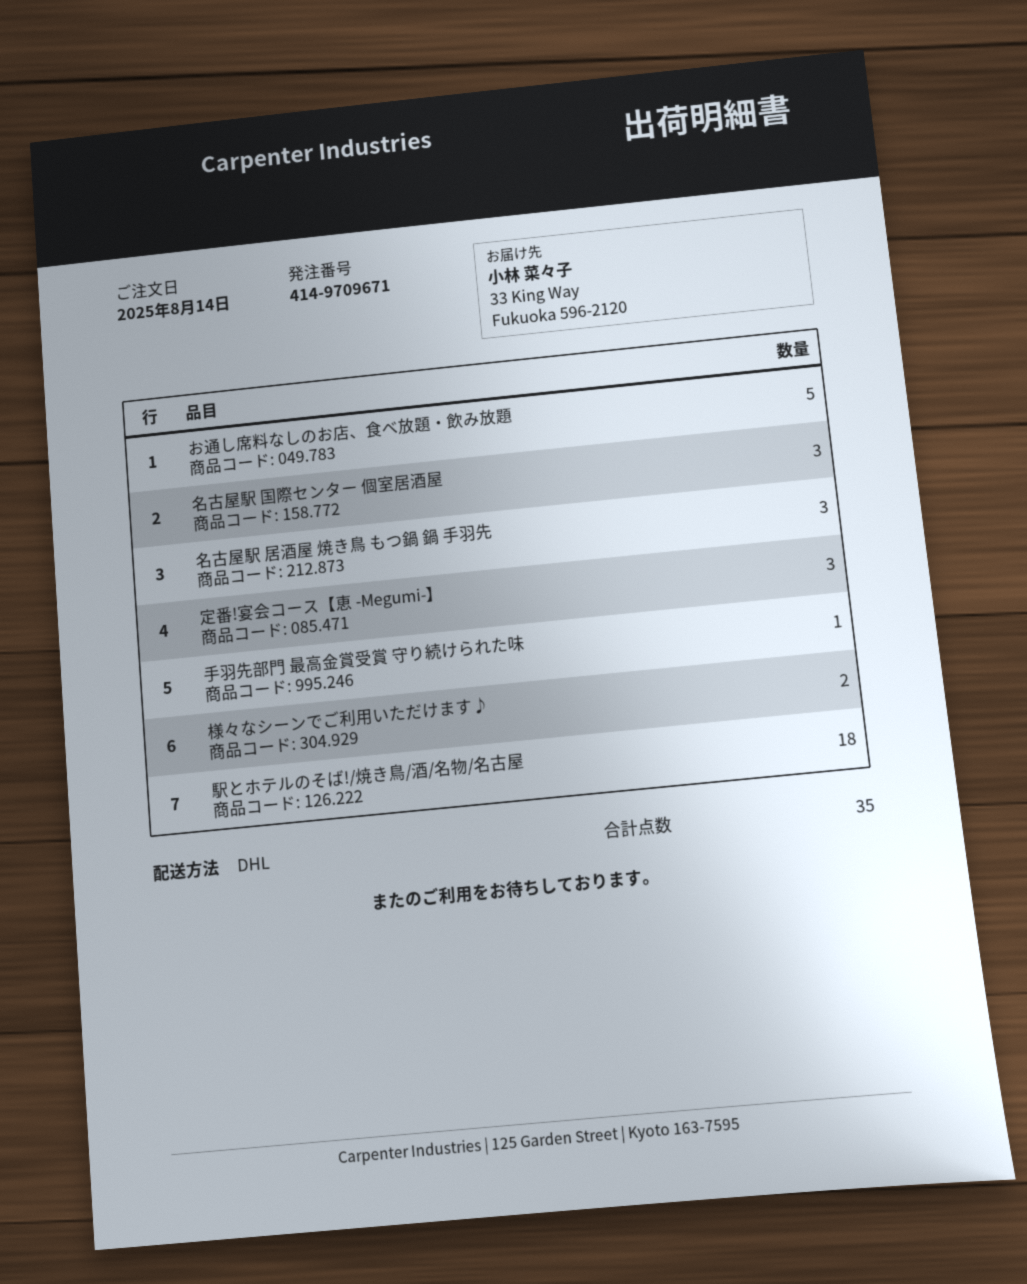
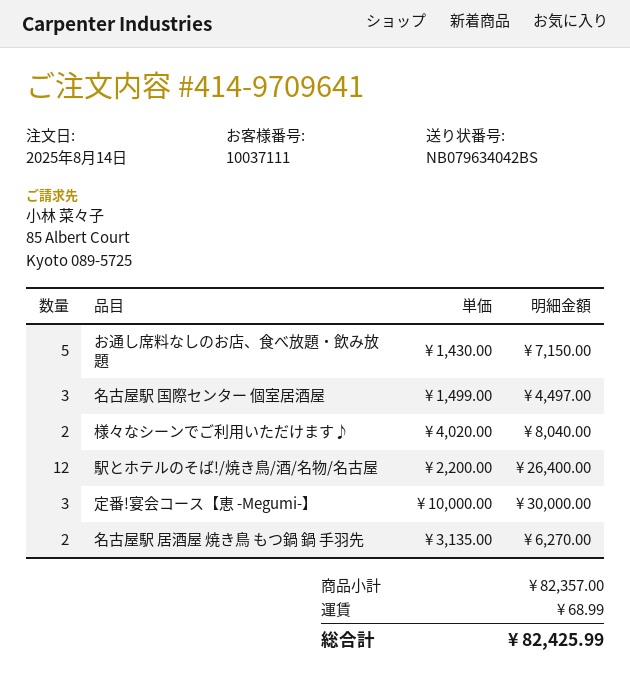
order number: 414-9709671 -> 414-9709641
名古屋駅 居酒屋 焼き鳥 もつ鍋 鍋 手羽先: 3 -> 2
手羽先部門 最高金賞受賞 守り続けられた味: 1 -> none
駅とホテルのそば!/焼き鳥/酒/名物/名古屋: 18 -> 12

